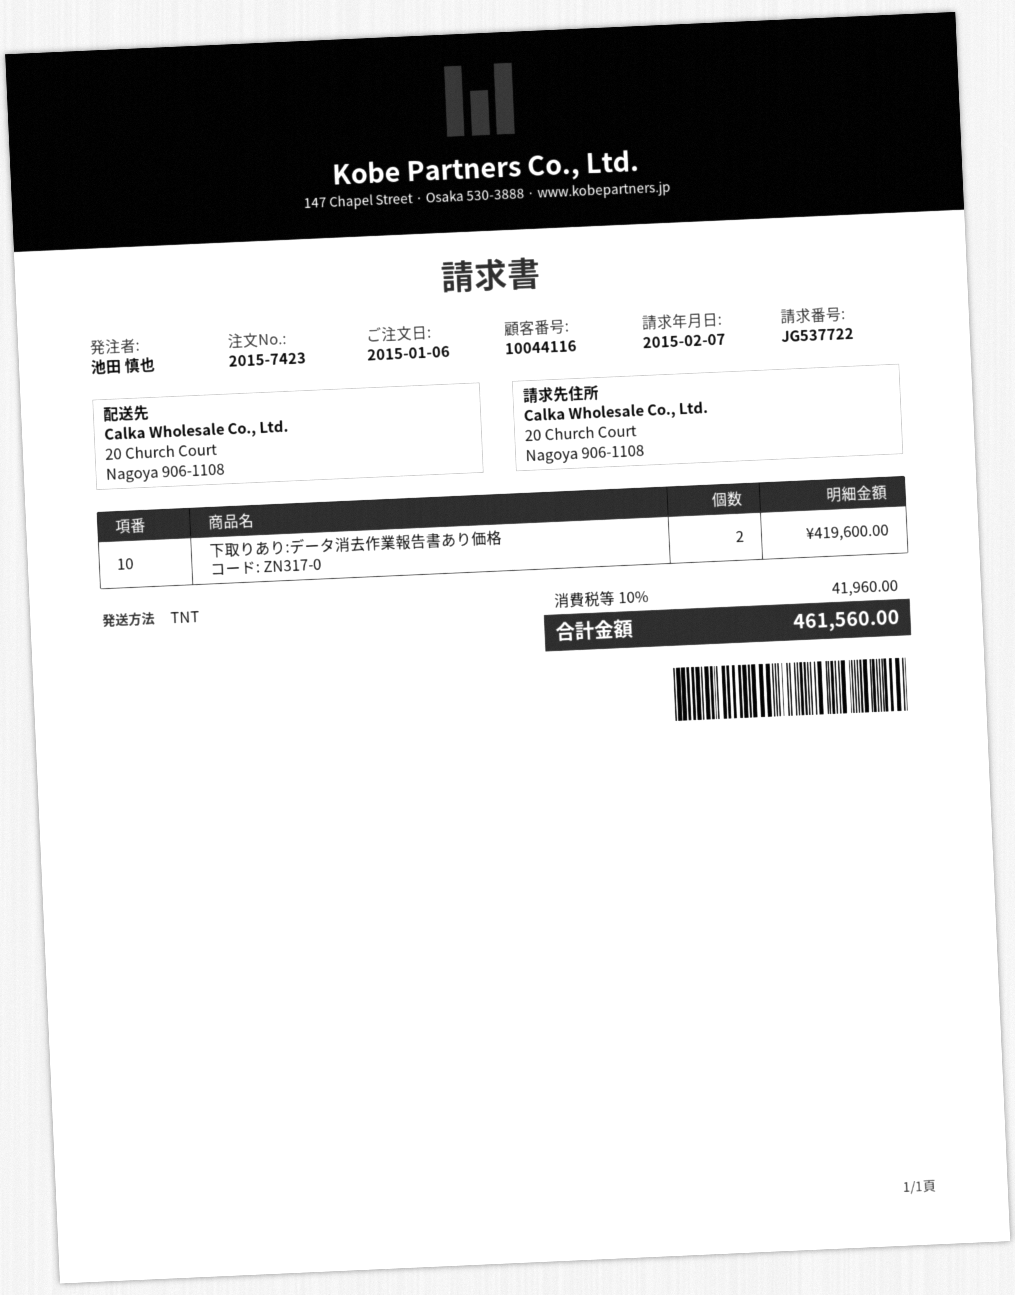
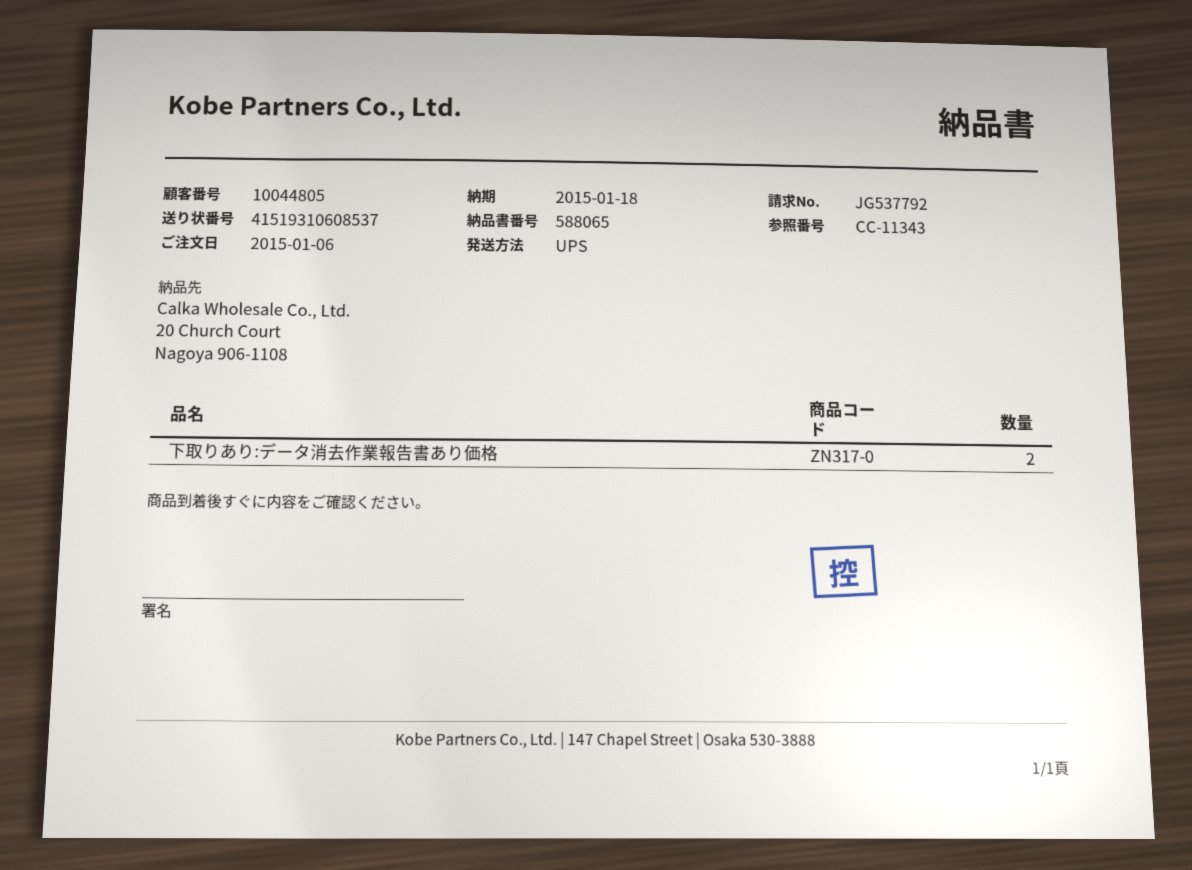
invoice number: JG537722 -> JG537792
customer number: 10044116 -> 10044805
shipping method: TNT -> UPS

